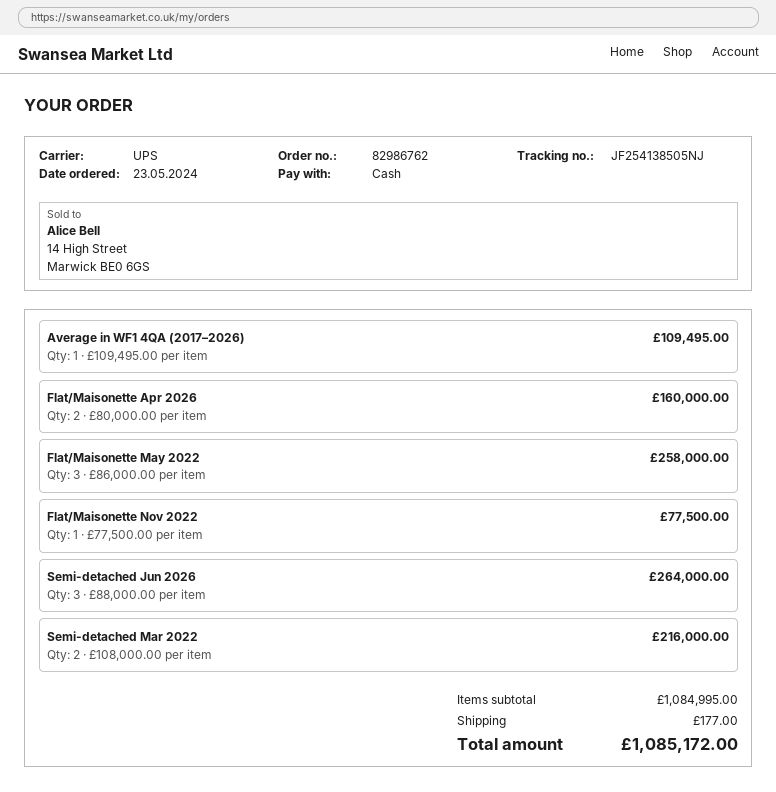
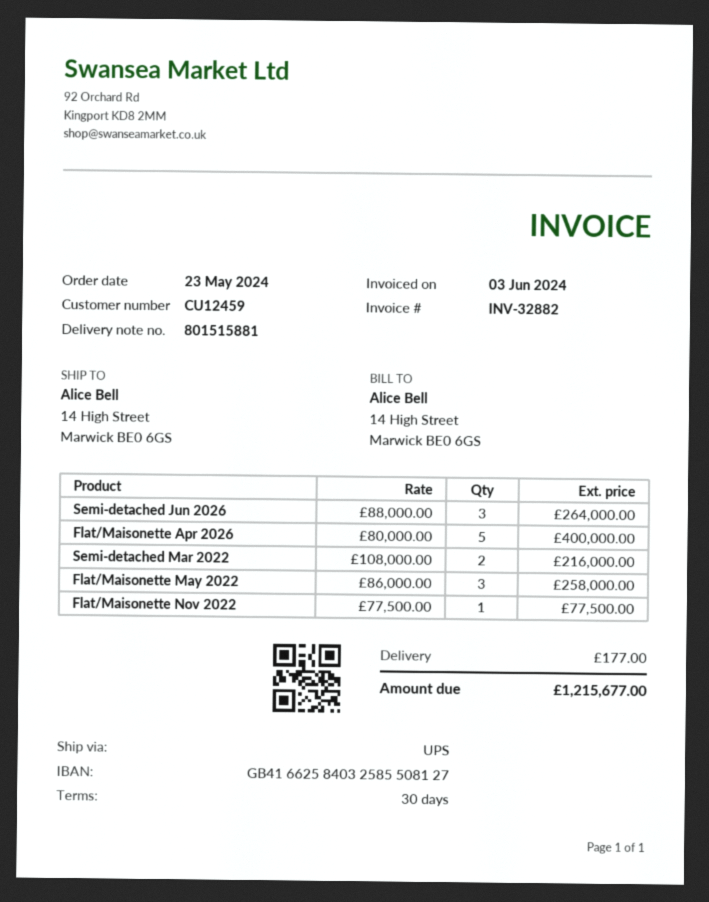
Average in WF1 4QA (2017–2026): 1 x 109495.00 = 109495.00 -> none
Flat/Maisonette Apr 2026: 2 x 80000.00 = 160000.00 -> 5 x 80000.00 = 400000.00
total: 1085172.00 -> 1215677.00

